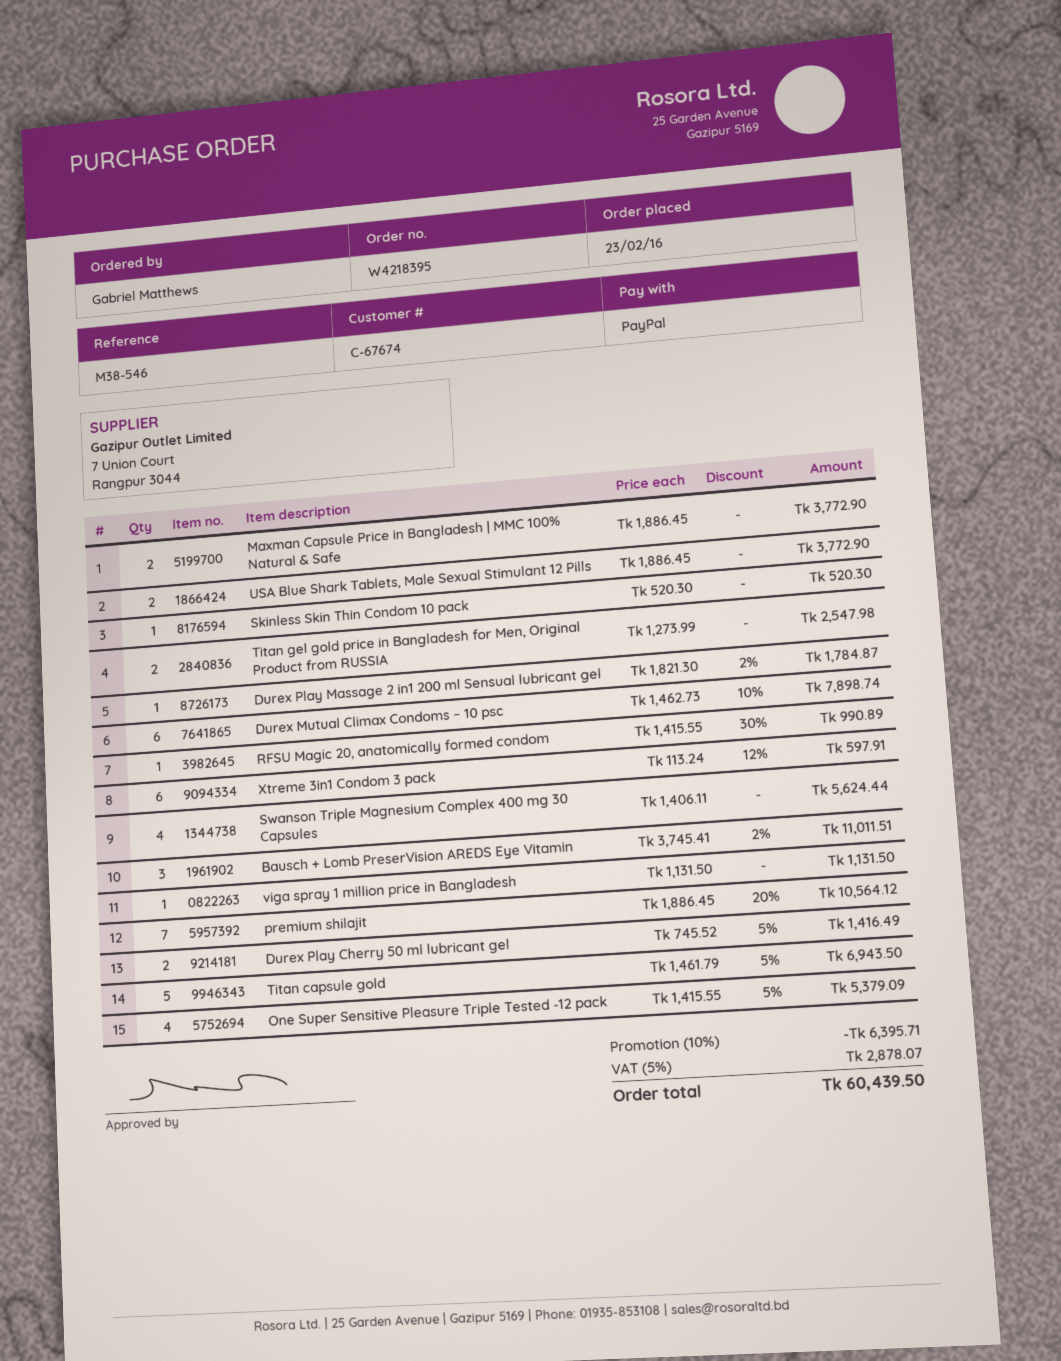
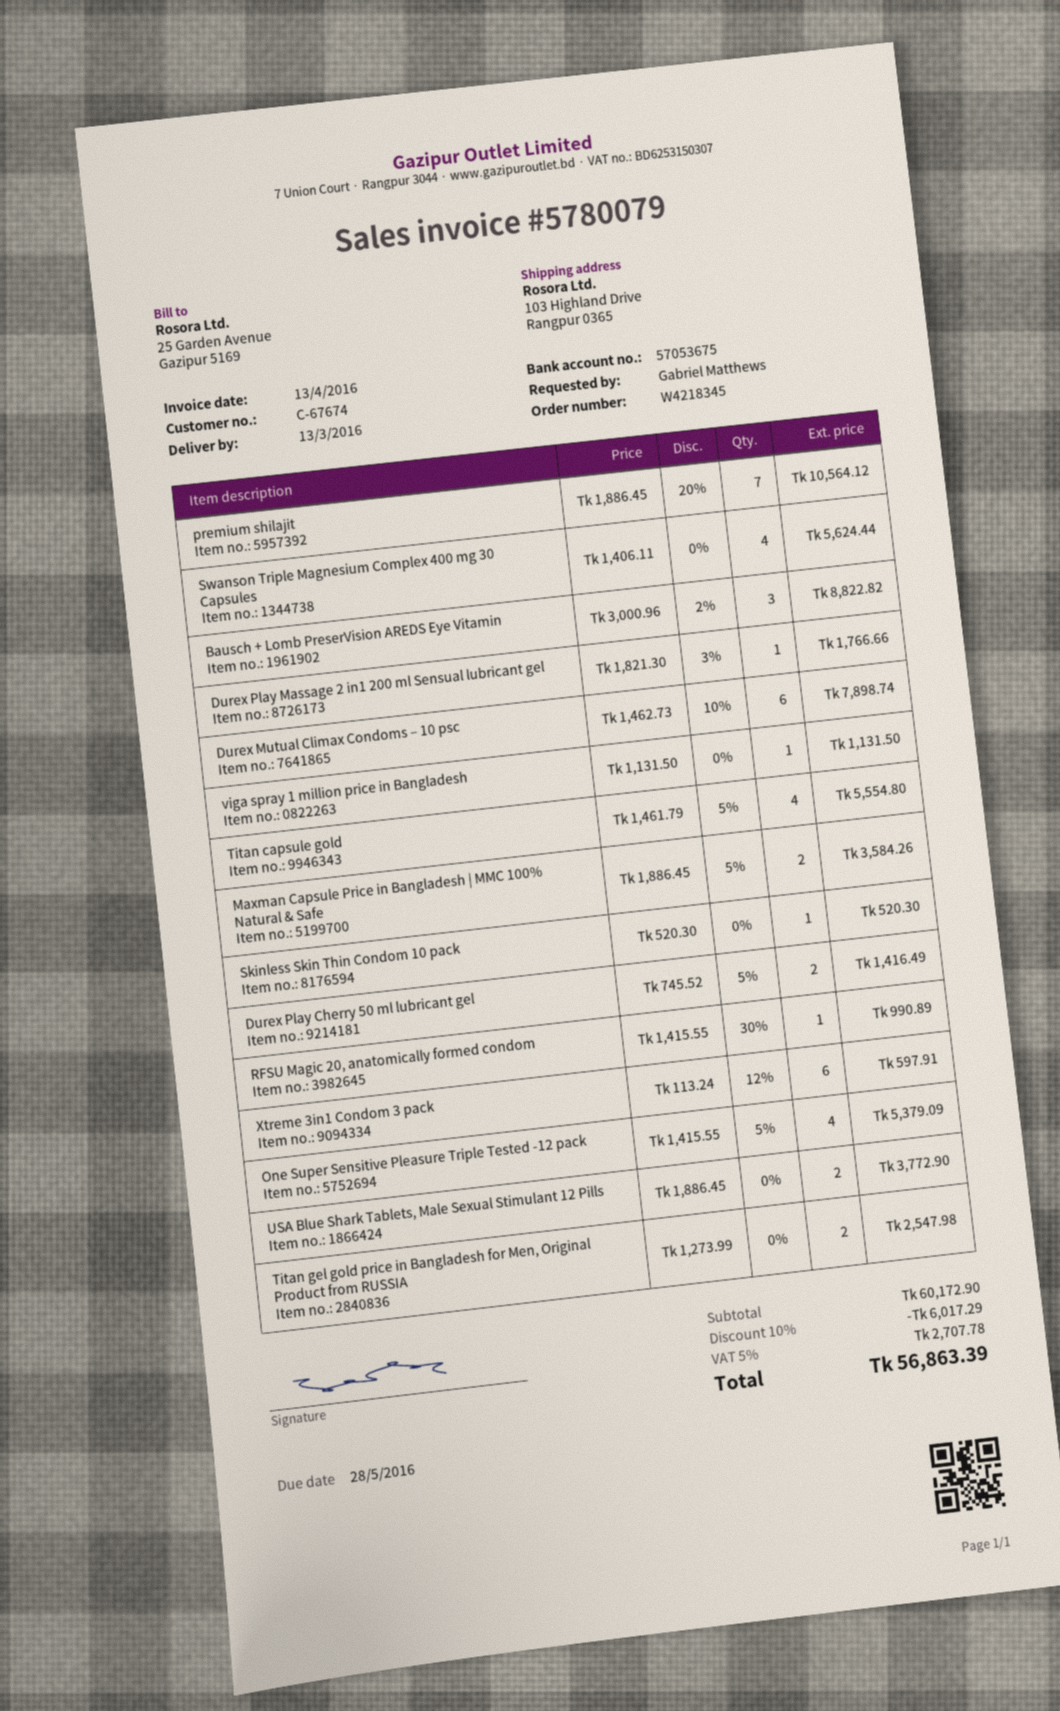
order number: W4218395 -> W4218345
Maxman Capsule Price in Bangladesh | MMC 100% Natural & Safe: 2 x 1886.45 = 3772.90 -> 2 x 1886.45 - 5% = 3584.26
Durex Play Massage 2 in1 200 ml Sensual lubricant gel: 1 x 1821.30 - 2% = 1784.87 -> 1 x 1821.30 - 3% = 1766.66
Bausch + Lomb PreserVision AREDS Eye Vitamin: 3 x 3745.41 - 2% = 11011.51 -> 3 x 3000.96 - 2% = 8822.82
Titan capsule gold: 5 x 1461.79 - 5% = 6943.50 -> 4 x 1461.79 - 5% = 5554.80
discount: 10% = 6395.71 -> 10% = 6017.29
tax: 5% = 2878.07 -> 5% = 2707.78
total: 60439.50 -> 56863.39

